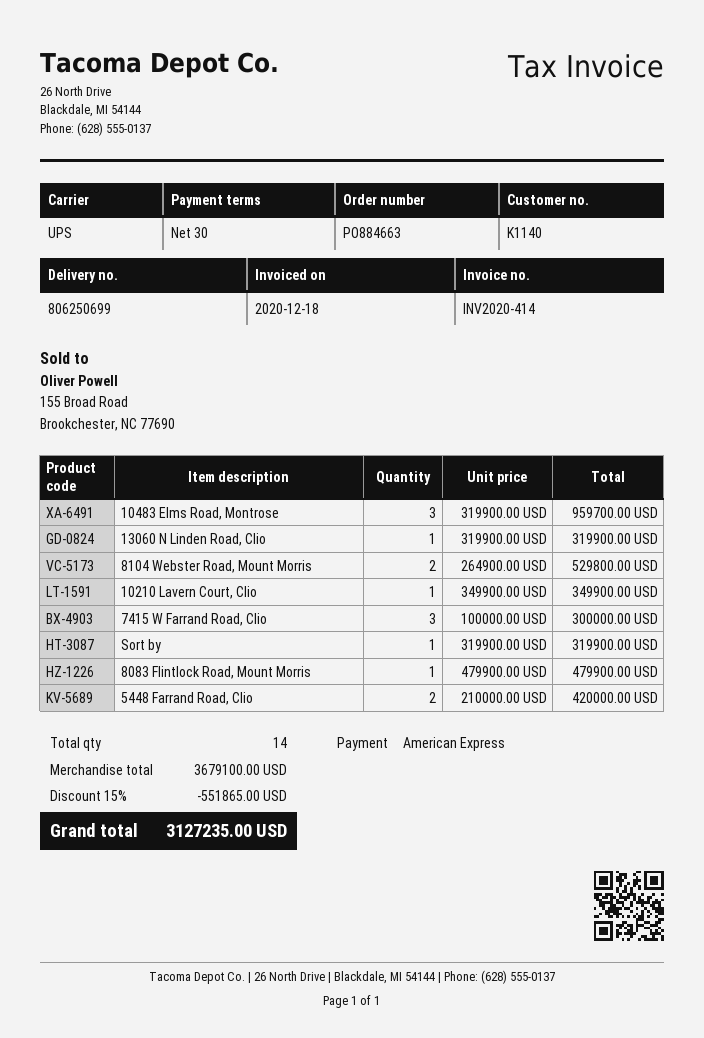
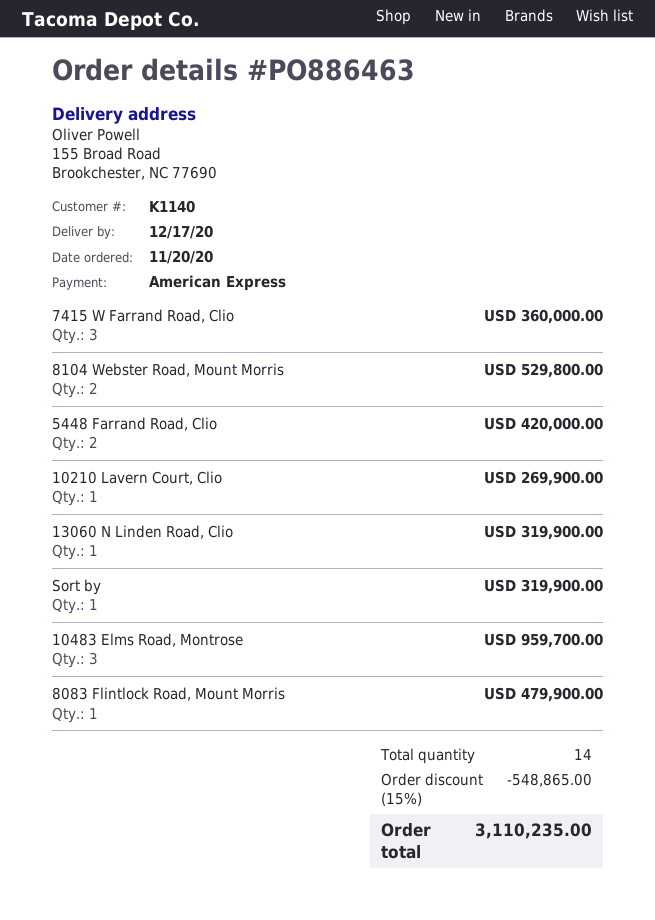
order number: PO884663 -> PO886463
10210 Lavern Court, Clio: 1 for 349900.00 -> 1 for 269900.00
7415 W Farrand Road, Clio: 3 for 300000.00 -> 3 for 360000.00
discount: 15% = 551865.00 -> 15% = 548865.00
total: 3127235.00 -> 3110235.00

